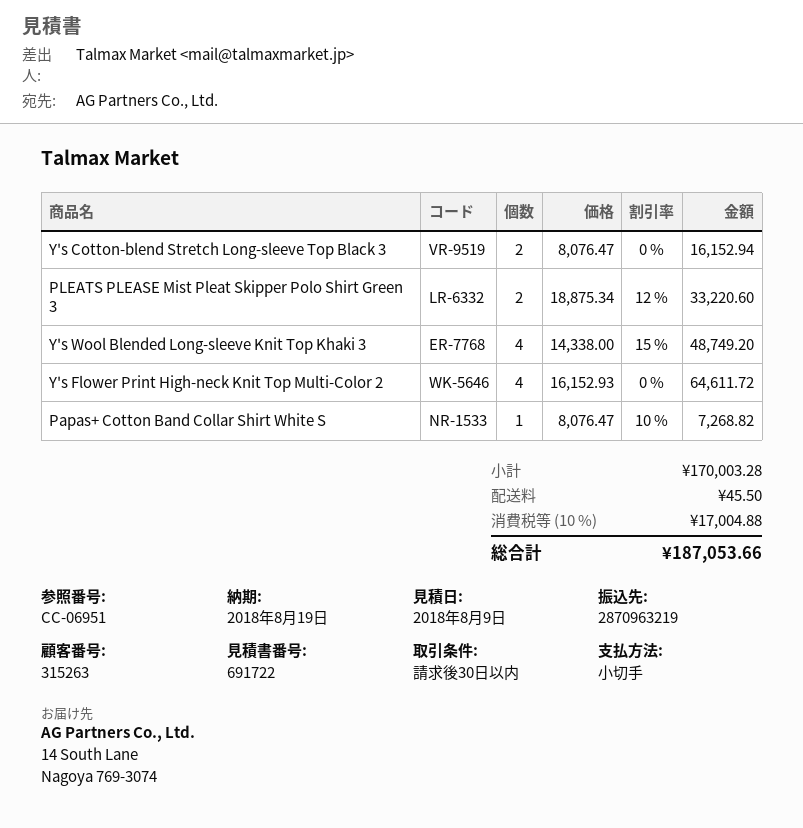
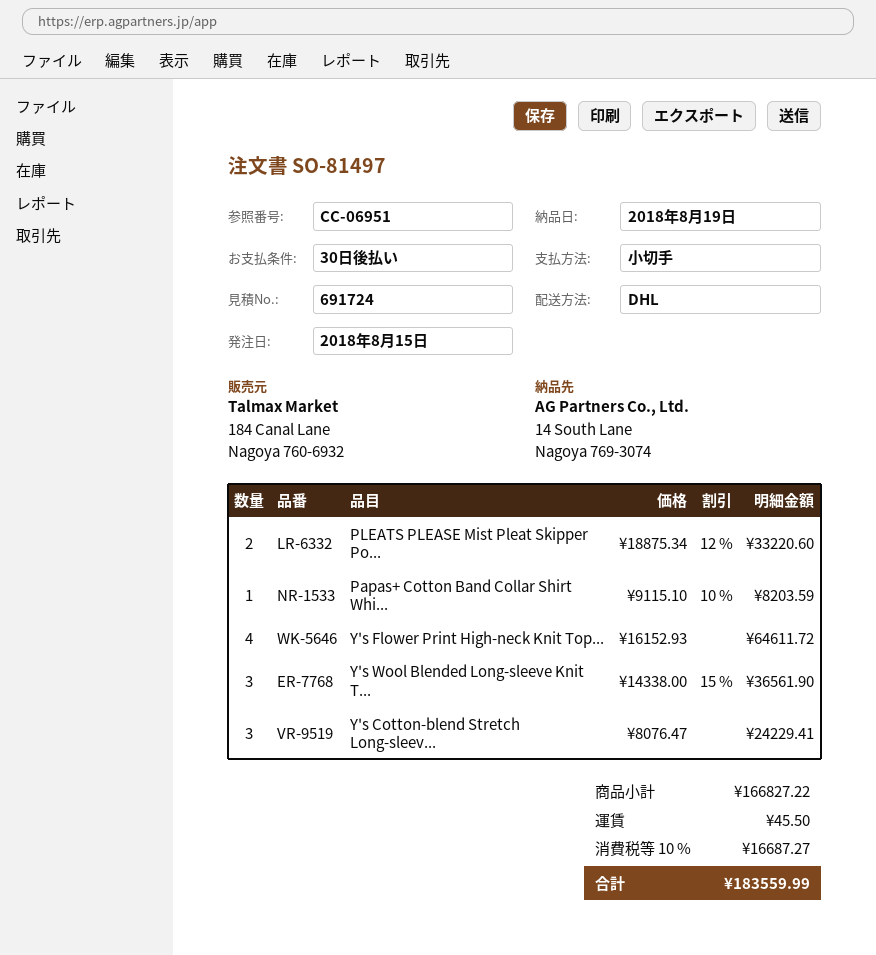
quote number: 691722 -> 691724
Y's Cotton-blend Stretch Long-sleeve Top Black 3: 2 x 8076.47 = 16152.94 -> 3 x 8076.47 = 24229.41
Y's Wool Blended Long-sleeve Knit Top Khaki 3: 4 x 14338.00 - 15% = 48749.20 -> 3 x 14338.00 - 15% = 36561.90
Papas+ Cotton Band Collar Shirt White S: 1 x 8076.47 - 10% = 7268.82 -> 1 x 9115.10 - 10% = 8203.59
subtotal: 170003.28 -> 166827.22
tax: 10% = 17004.88 -> 10% = 16687.27
total: 187053.66 -> 183559.99

